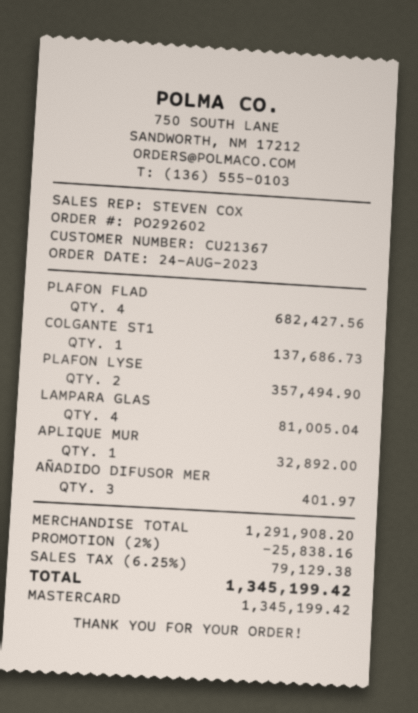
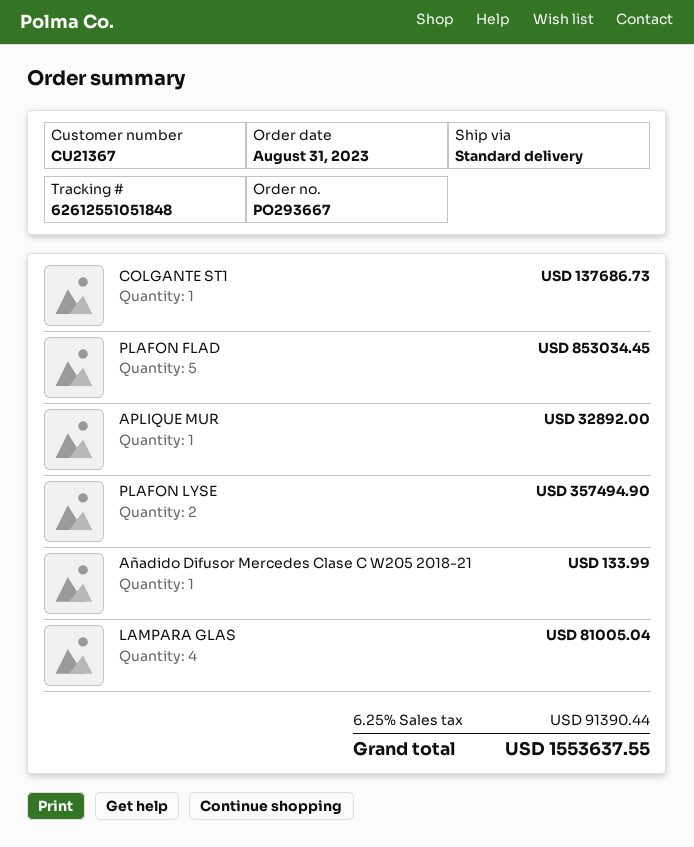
order number: PO292602 -> PO293667
order date: 2023-08-24 -> 2023-08-31
PLAFON FLAD: 4 for 682427.56 -> 5 for 853034.45
AÑADIDO DIFUSOR MER: 3 for 401.97 -> 1 for 133.99
discount: 2% = 25838.16 -> none
tax: 6.25% = 79129.38 -> 6.25% = 91390.44
total: 1345199.42 -> 1553637.55

